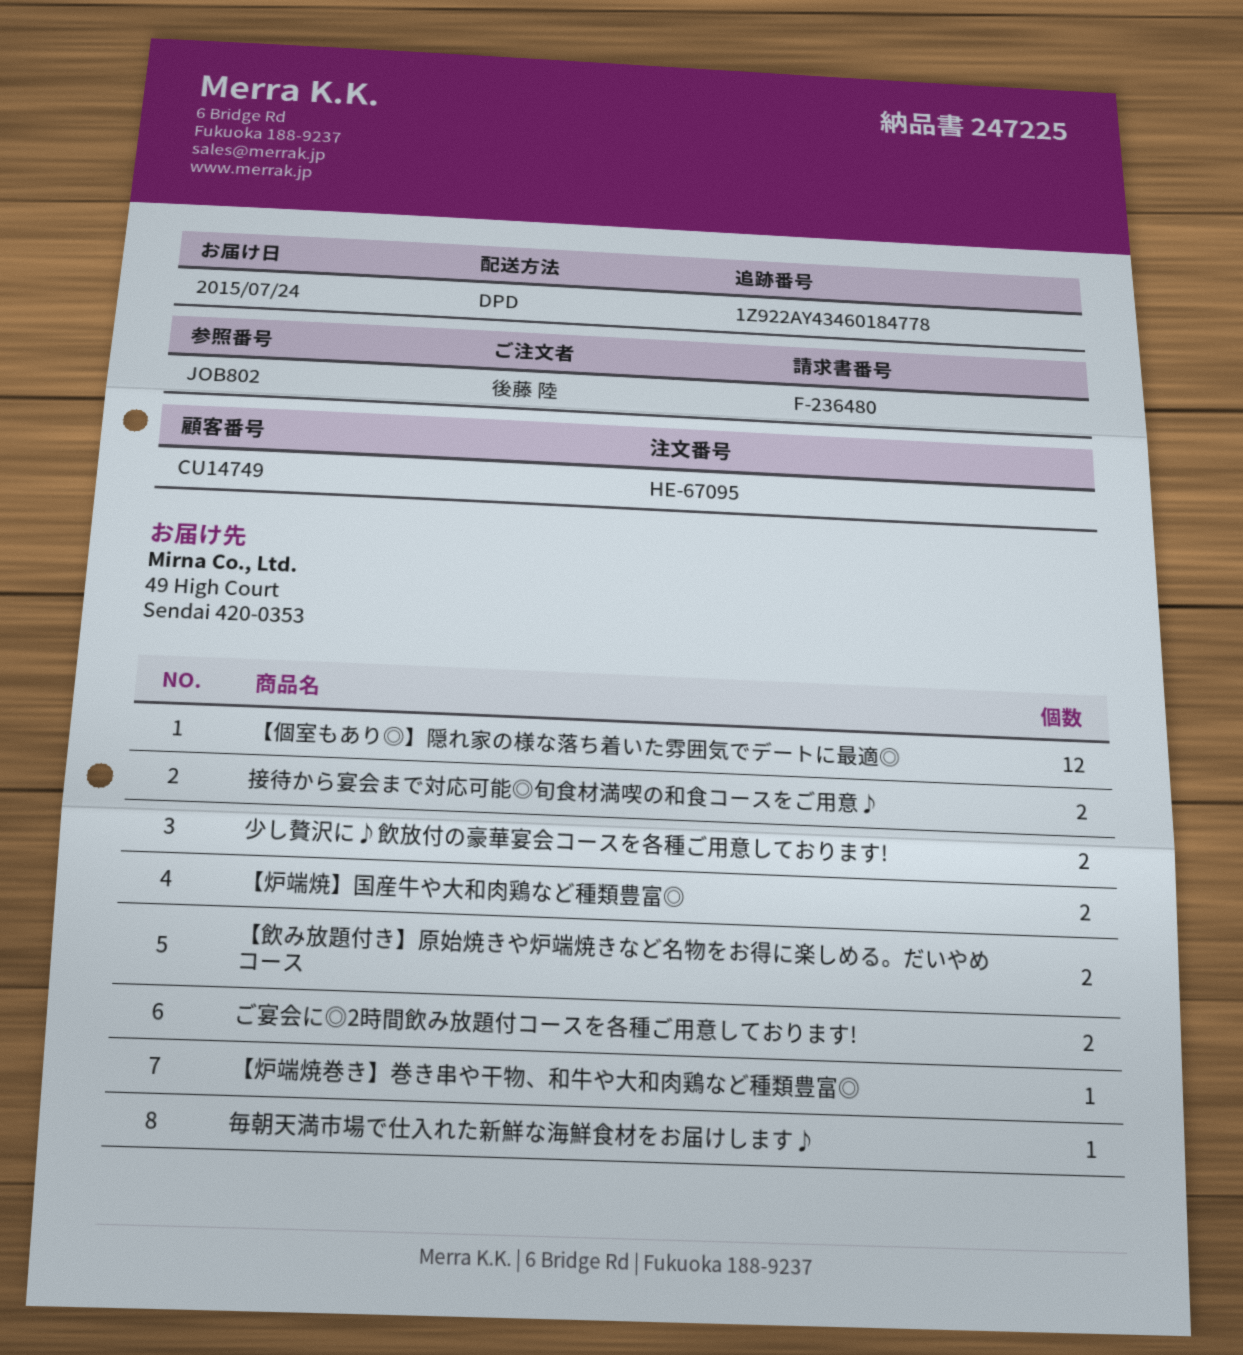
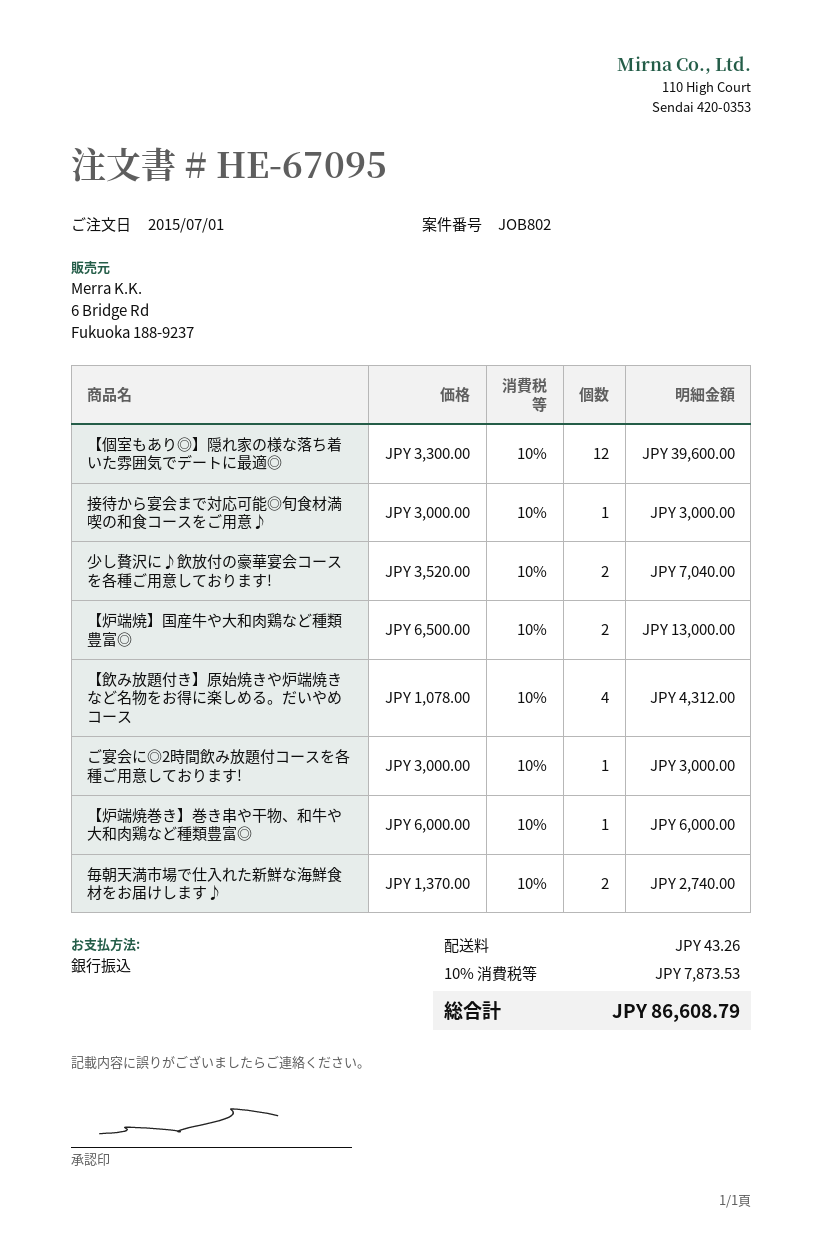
接待から宴会まで対応可能◎旬食材満喫の和食コースをご用意♪: 2 -> 1
【飲み放題付き】原始焼きや炉端焼きなど名物をお得に楽しめる。だいやめコース: 2 -> 4
ご宴会に◎2時間飲み放題付コースを各種ご用意しております!: 2 -> 1
毎朝天満市場で仕入れた新鮮な海鮮食材をお届けします♪: 1 -> 2

